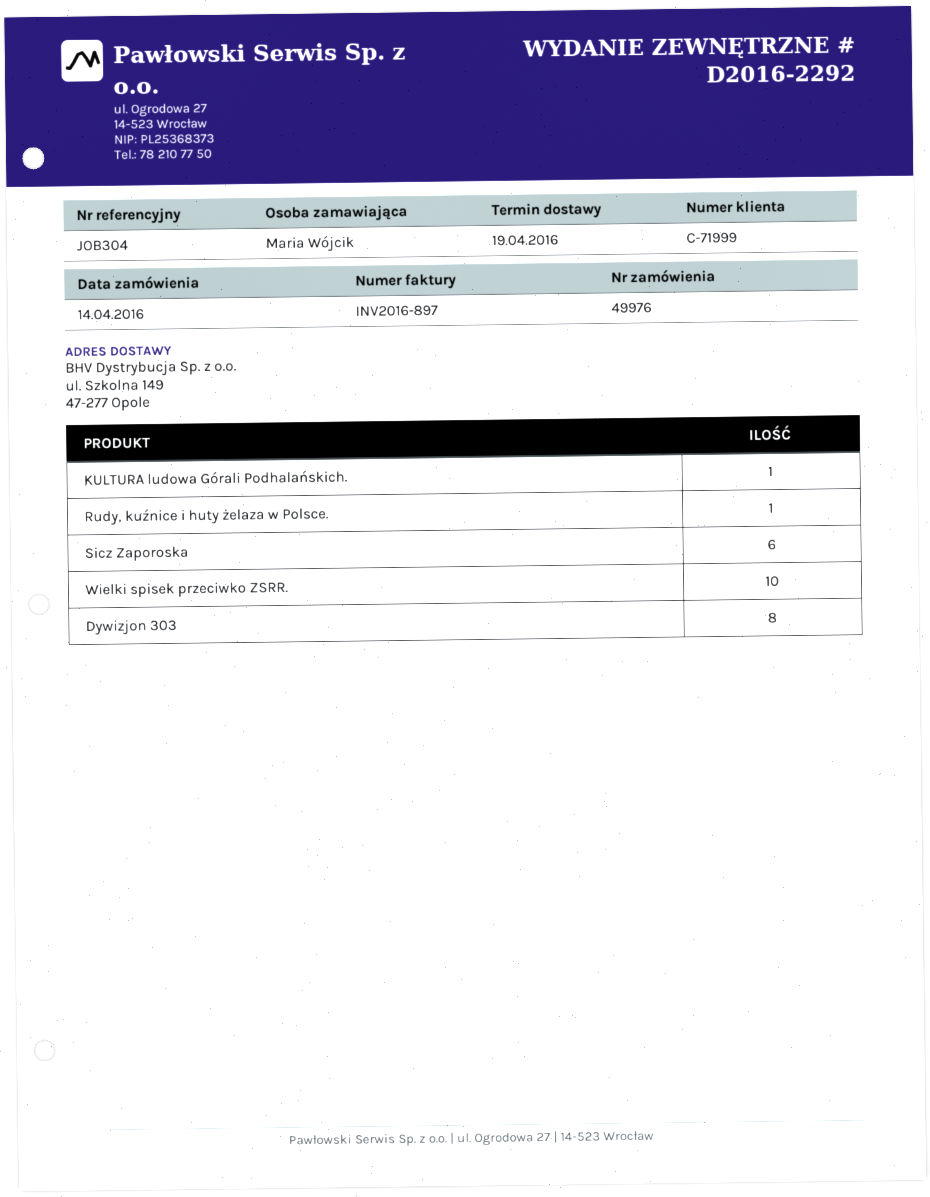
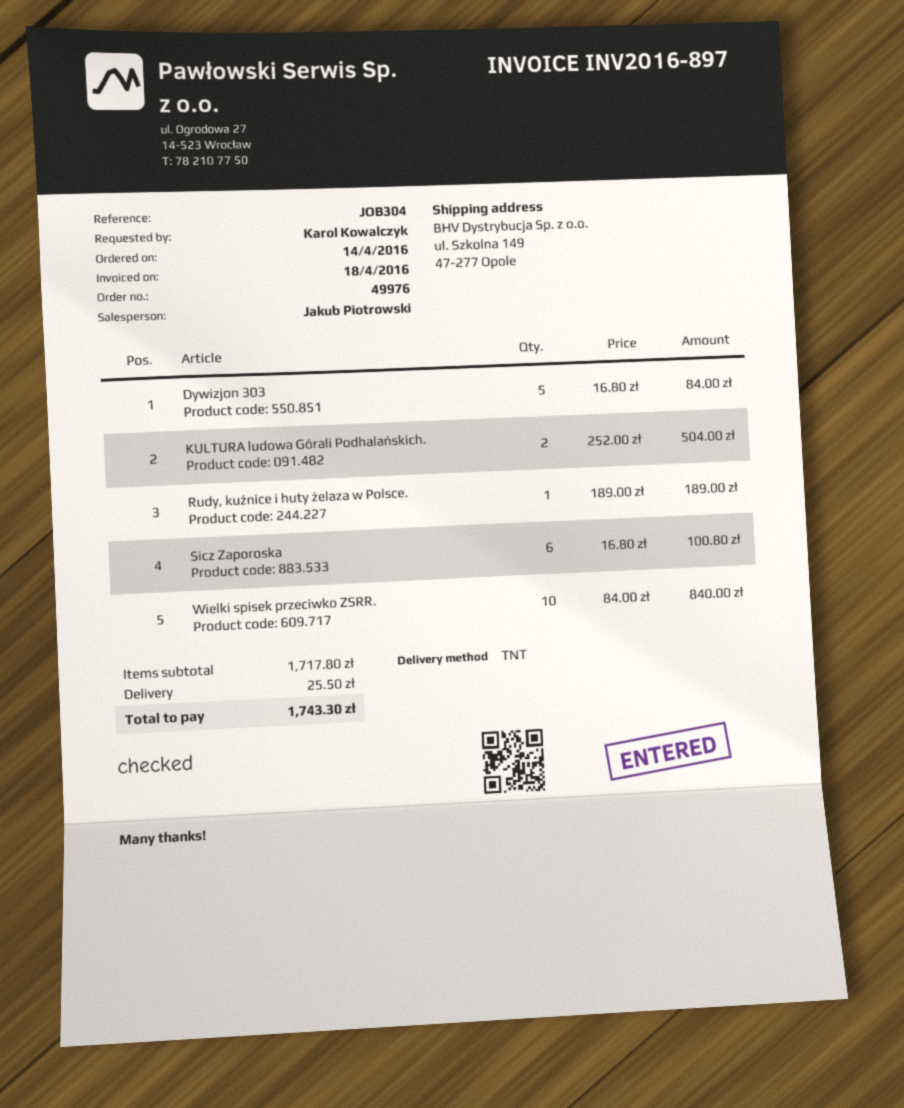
ordered by: Maria Wójcik -> Karol Kowalczyk
KULTURA ludowa Górali Podhalańskich.: 1 -> 2
Dywizjon 303: 8 -> 5

